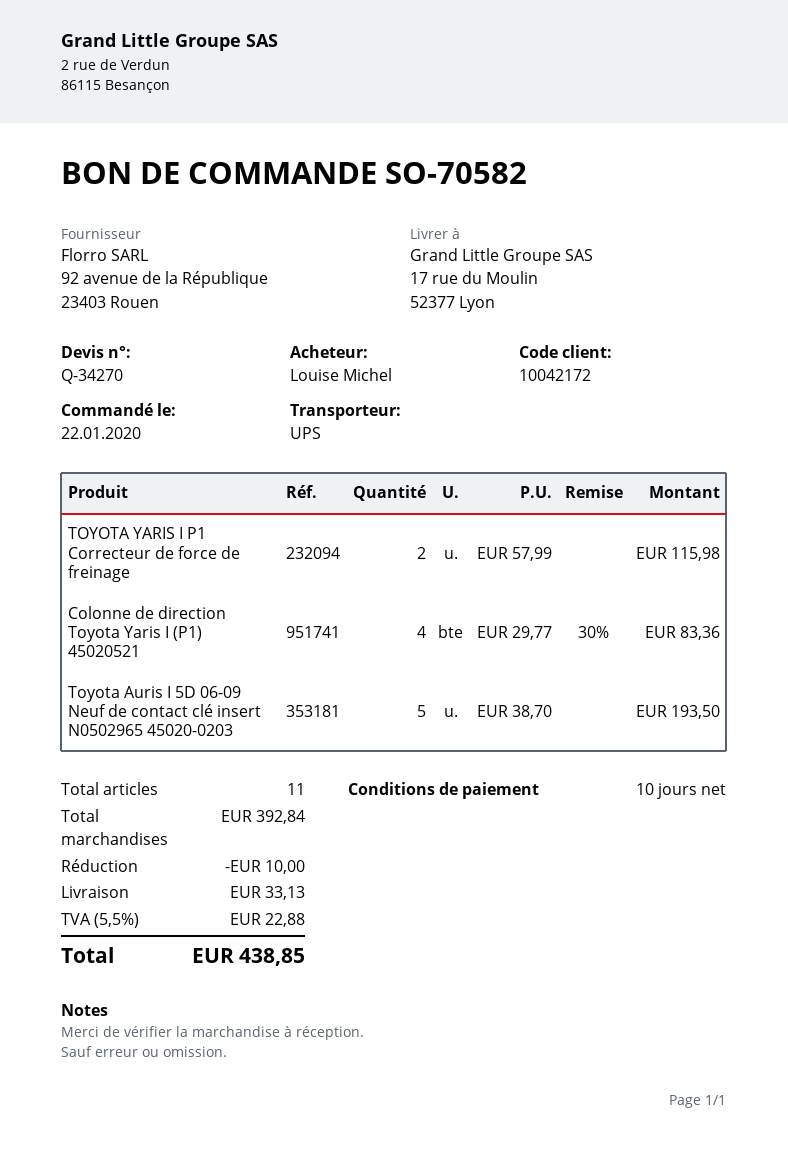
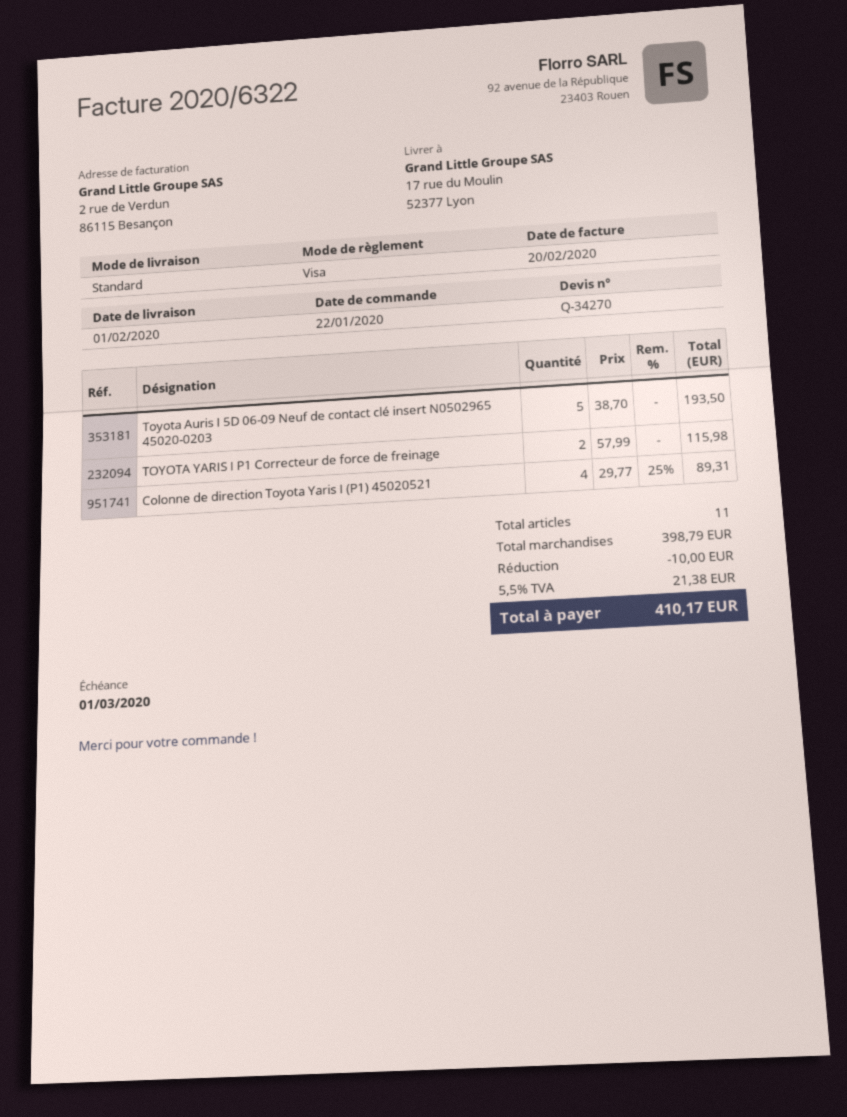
shipping method: UPS -> standard
Colonne de direction Toyota Yaris I (P1) 45020521: 4 x 29.77 - 30% = 83.36 -> 4 x 29.77 - 25% = 89.31
subtotal: 392.84 -> 398.79
shipping: 33.13 -> none
tax: 5.5% = 22.88 -> 5.5% = 21.38
total: 438.85 -> 410.17

